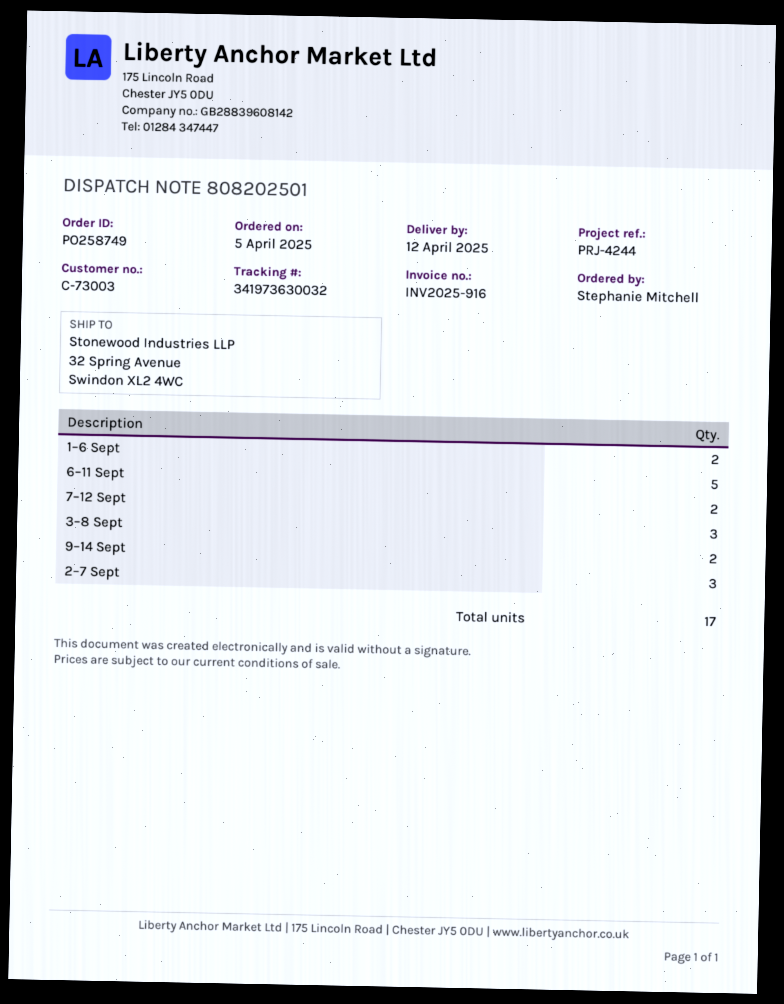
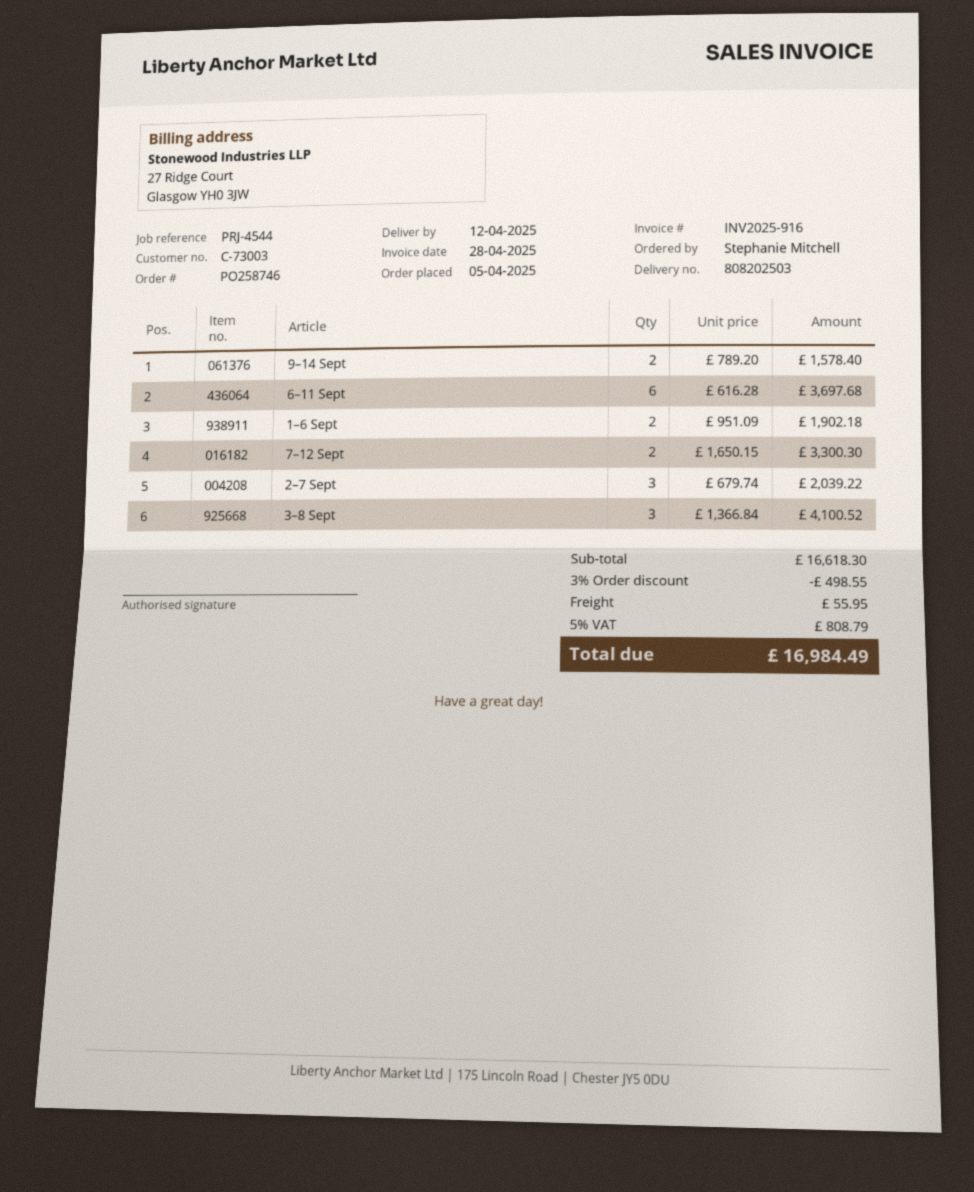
order number: PO258749 -> PO258746
delivery note number: 808202501 -> 808202503
reference: PRJ-4244 -> PRJ-4544
6–11 Sept: 5 -> 6

